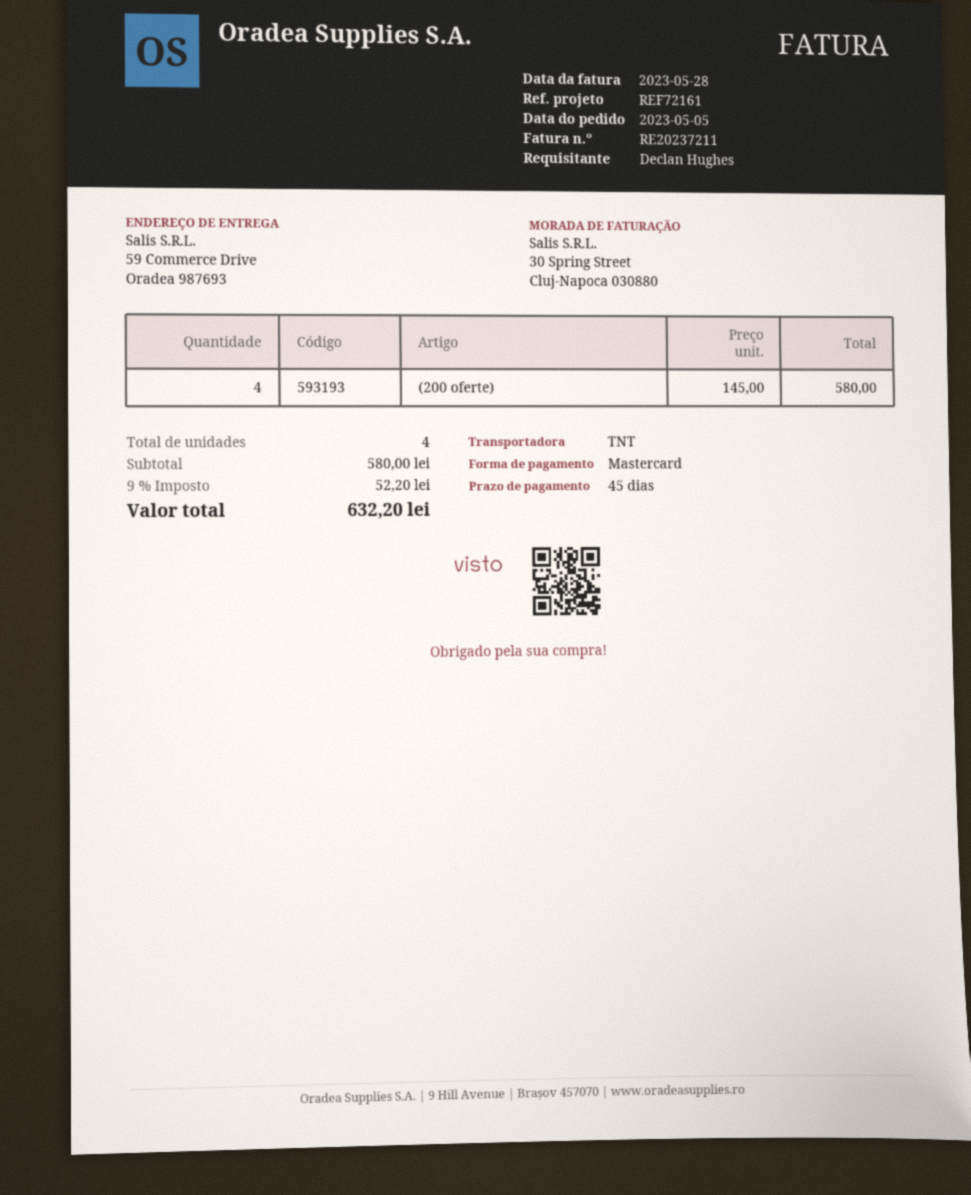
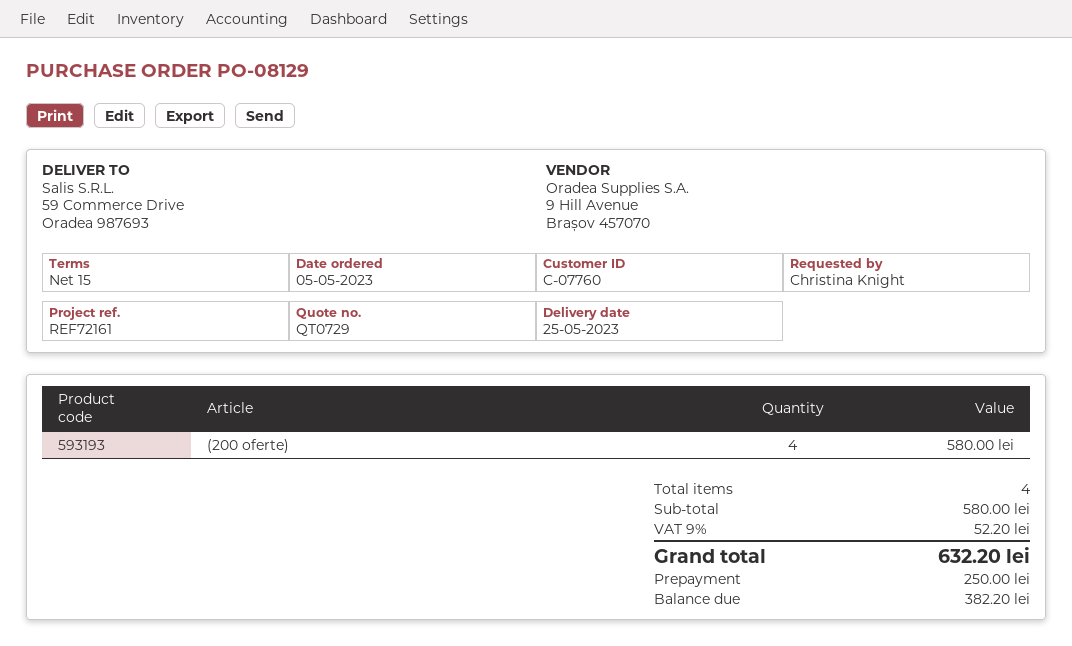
payment terms: 45 days -> 15 days
ordered by: Declan Hughes -> Christina Knight

